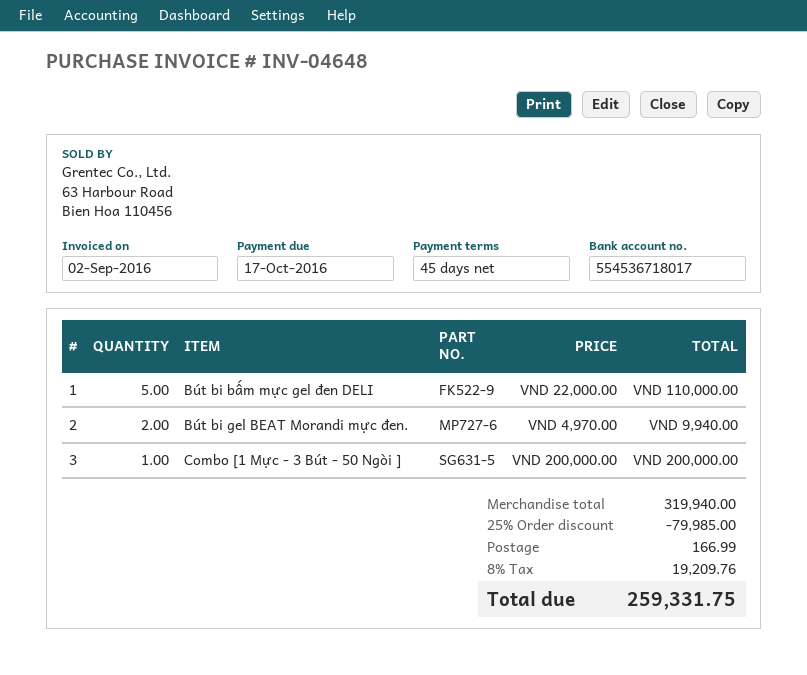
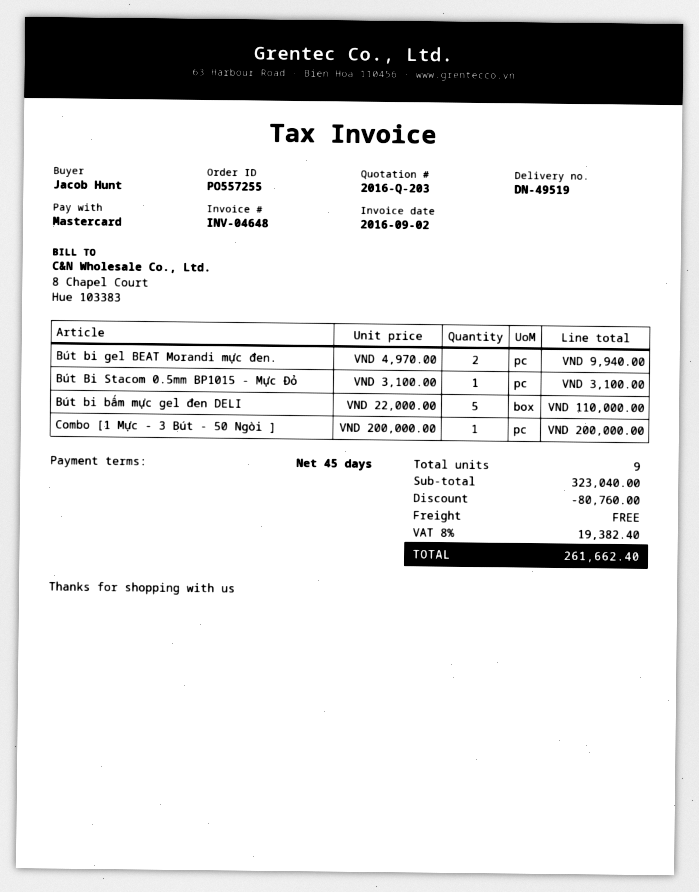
Bút Bi Stacom 0.5mm BP1015 - Mực Đỏ: none -> 1 x 3100.00 = 3100.00
subtotal: 319940.00 -> 323040.00
discount: 79985.00 -> 80760.00
shipping: 166.99 -> 0.00
tax: 8% = 19209.76 -> 8% = 19382.40
total: 259331.75 -> 261662.40

